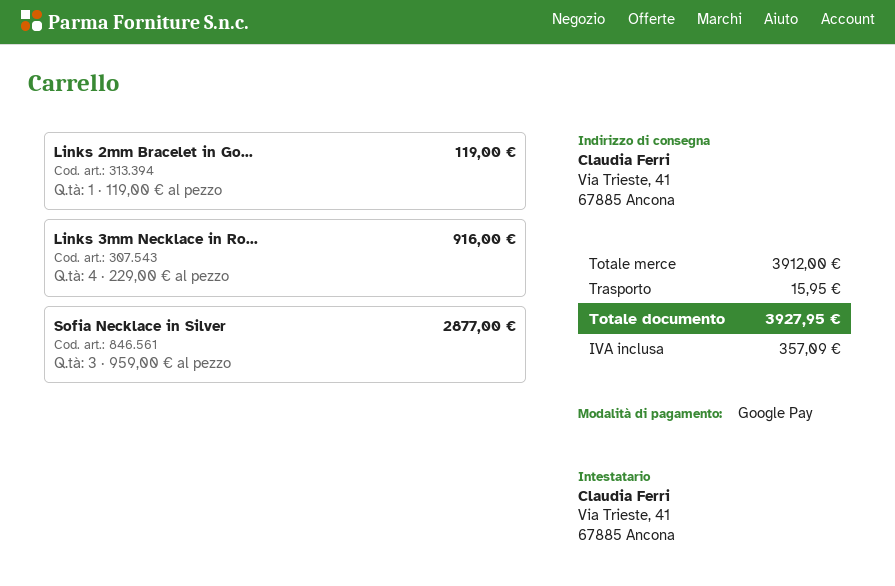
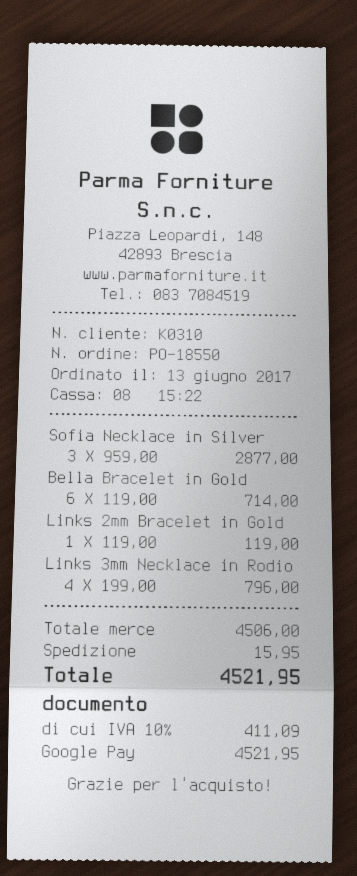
Links 3mm Necklace in Ro...: 4 x 229.00 = 916.00 -> 4 x 199.00 = 796.00
Bella Bracelet in Gold: none -> 6 x 119.00 = 714.00
subtotal: 3912.00 -> 4506.00
tax: 357.09 -> 411.09
total: 3927.95 -> 4521.95

